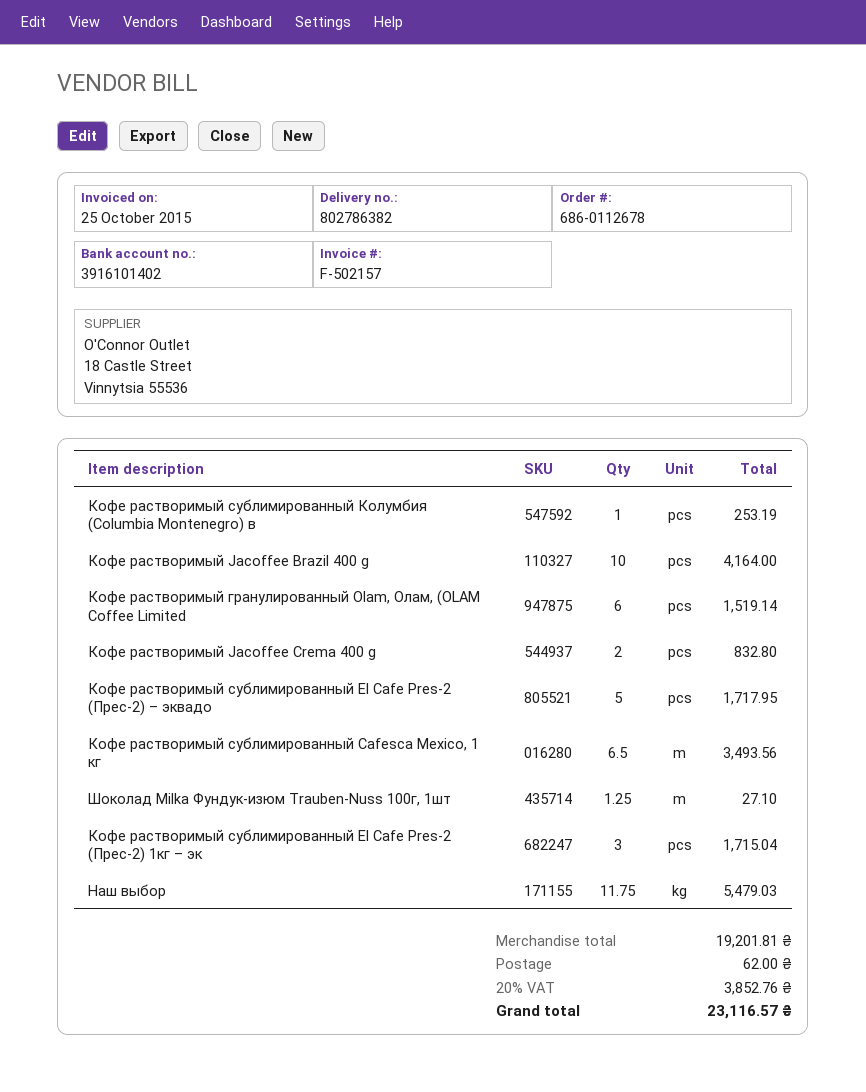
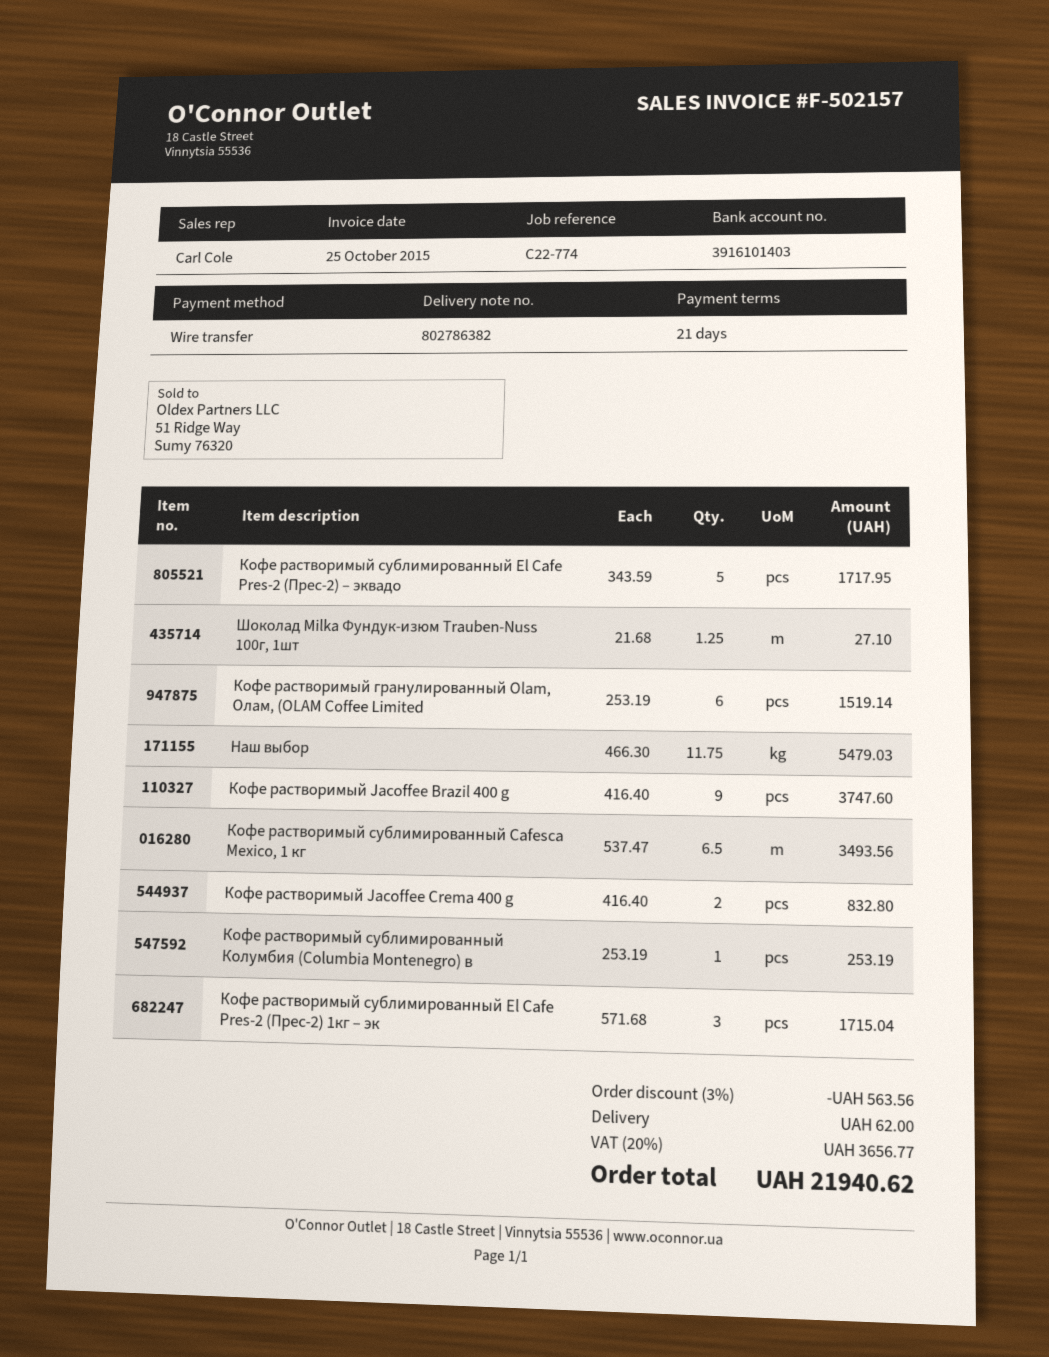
bank account: 3916101402 -> 3916101403
Кофе растворимый Jacoffee Brazil 400 g: 10 for 4164.00 -> 9 for 3747.60
discount: none -> 3% = 563.56
tax: 20% = 3852.76 -> 20% = 3656.77
total: 23116.57 -> 21940.62

